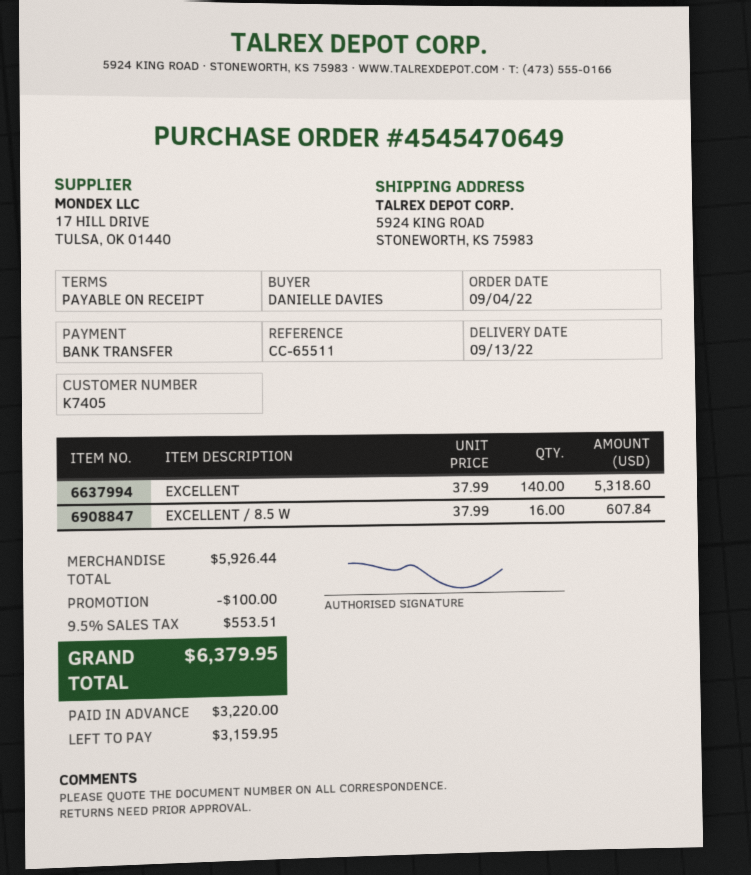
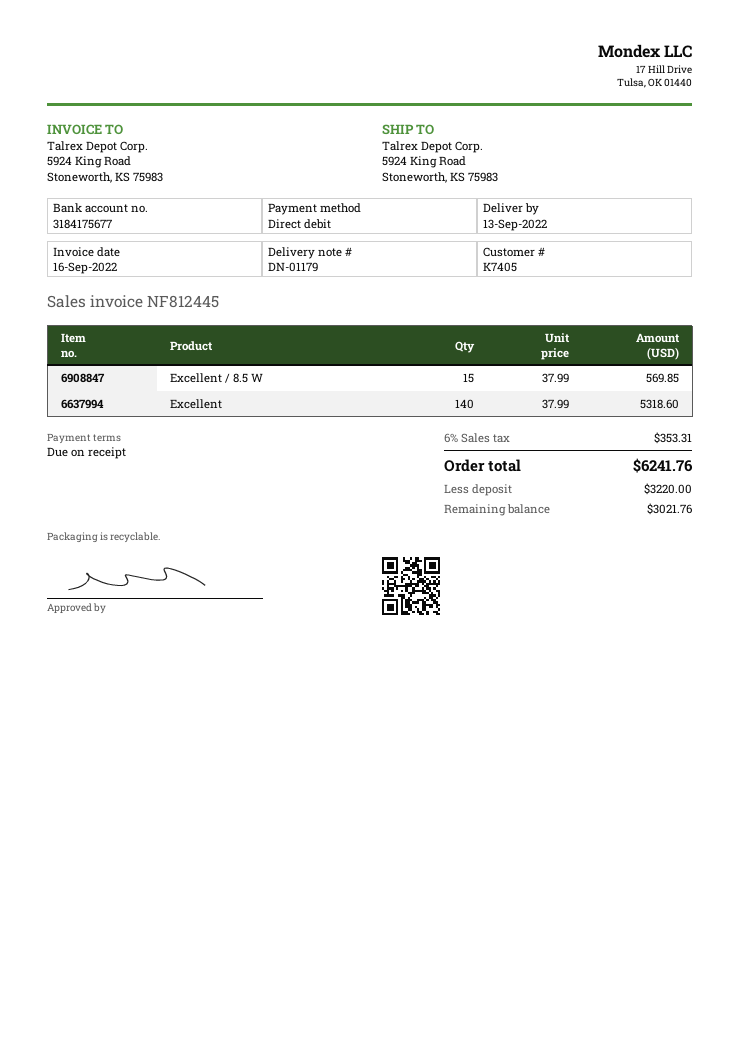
payment method: bank transfer -> direct debit
EXCELLENT / 8.5 W: 16 x 37.99 = 607.84 -> 15 x 37.99 = 569.85
discount: 100.00 -> none
tax: 9.5% = 553.51 -> 6% = 353.31
total: 6379.95 -> 6241.76
balance: 3159.95 -> 3021.76

